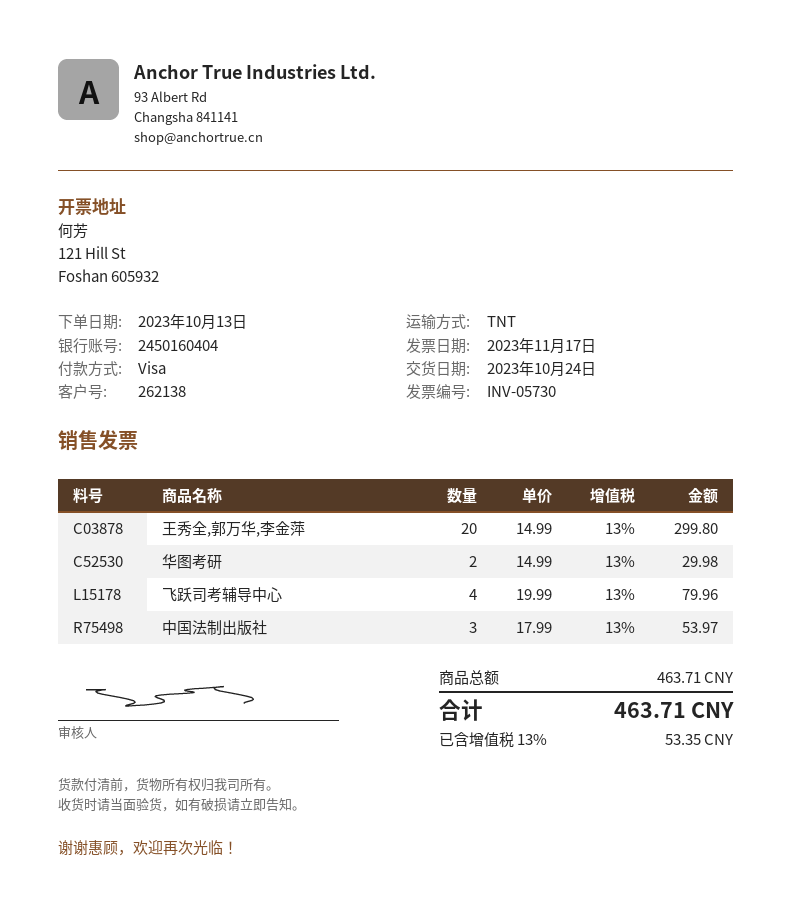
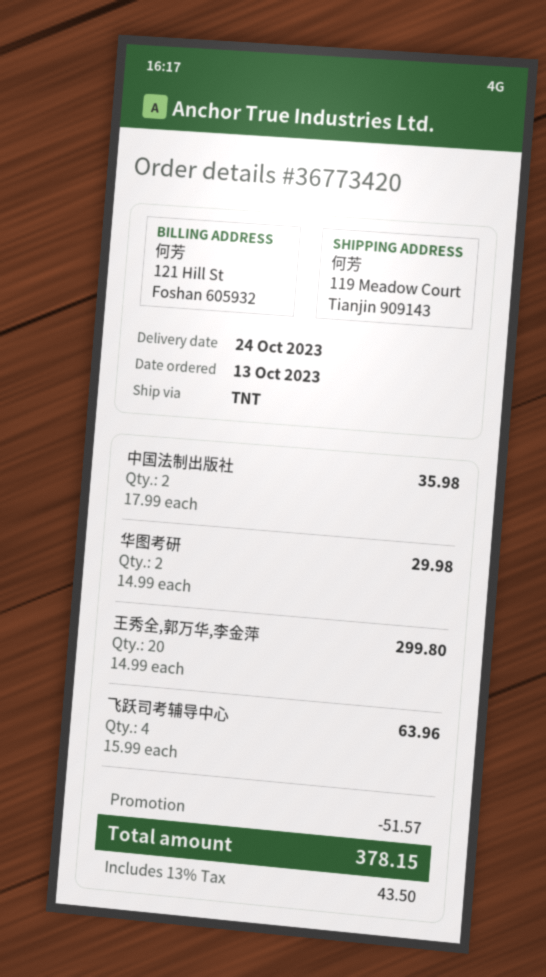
飞跃司考辅导中心: 4 x 19.99 = 79.96 -> 4 x 15.99 = 63.96
中国法制出版社: 3 x 17.99 = 53.97 -> 2 x 17.99 = 35.98
discount: none -> 51.57
tax: 13% = 53.35 -> 13% = 43.50
total: 463.71 -> 378.15

